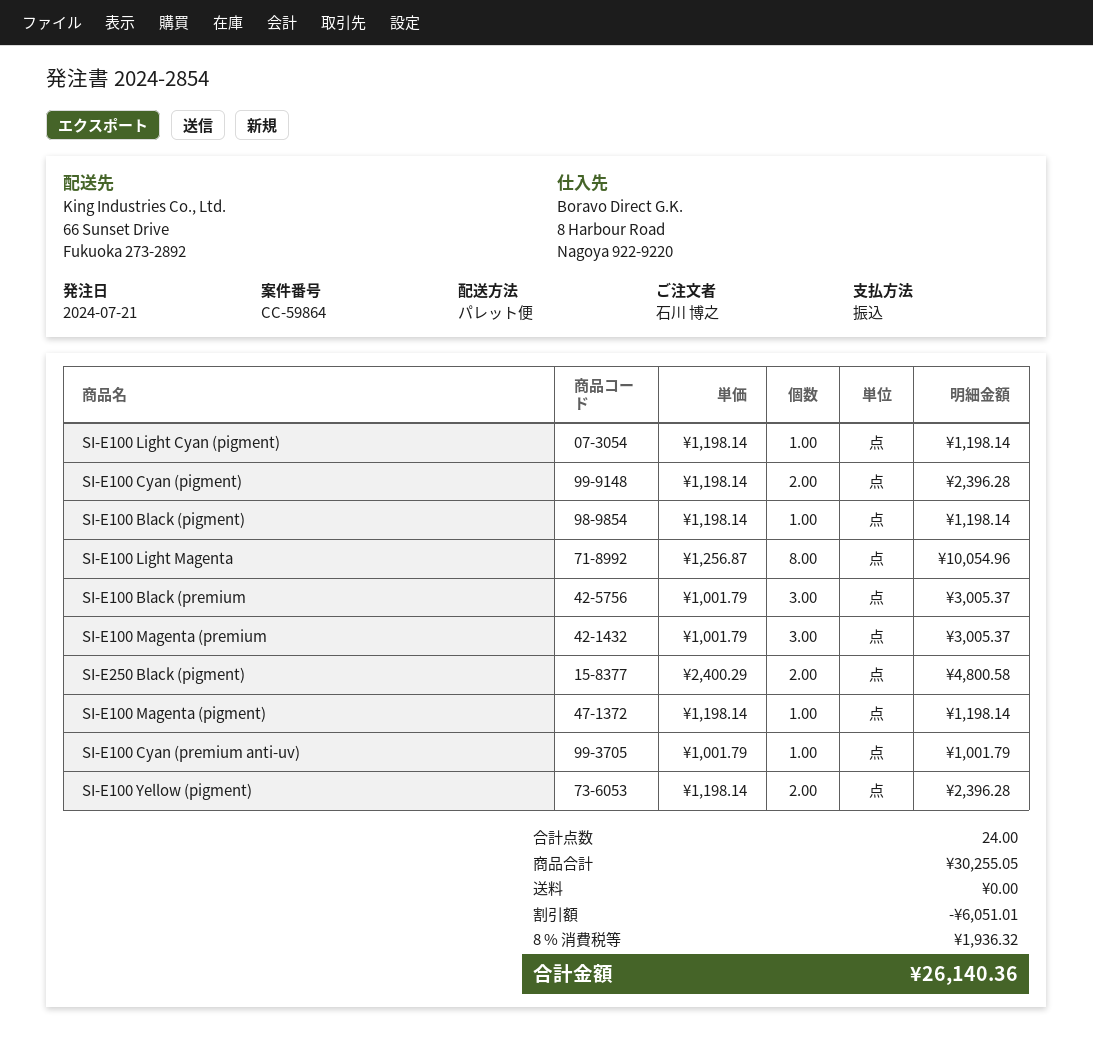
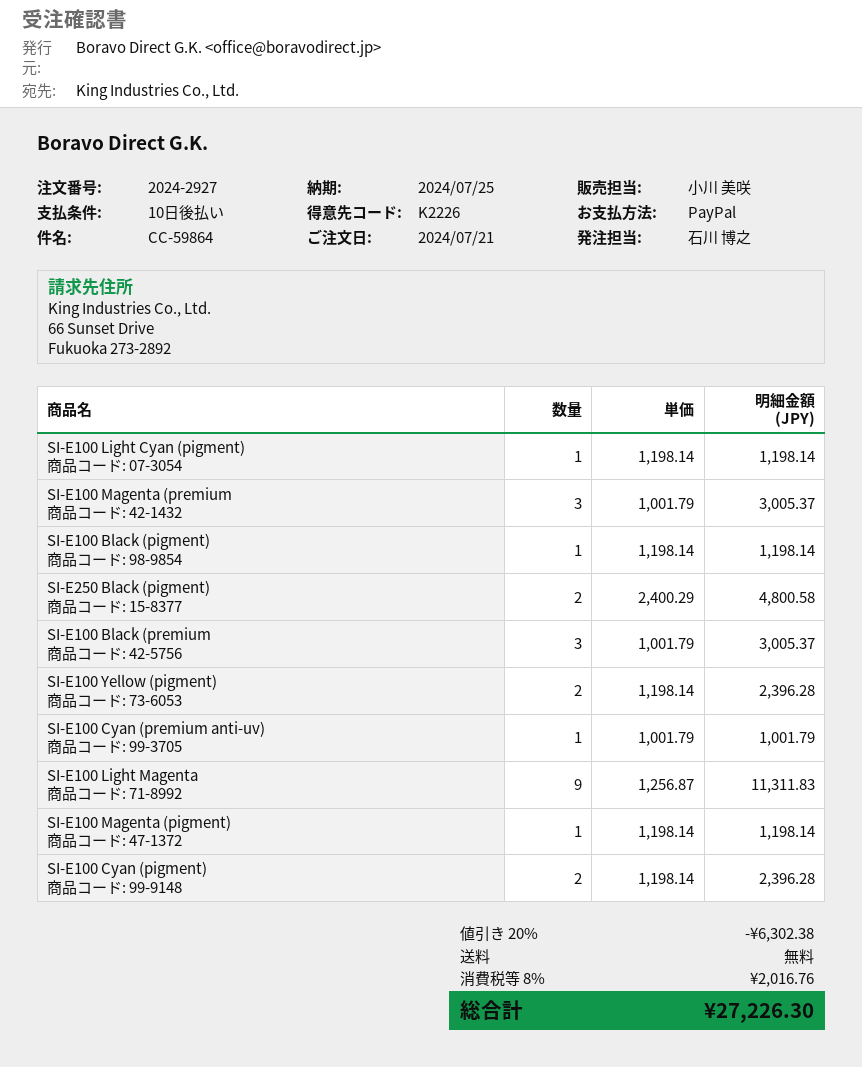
order number: 2024-2854 -> 2024-2927
payment method: bank transfer -> PayPal
SI-E100 Light Magenta: 8 x 1256.87 = 10054.96 -> 9 x 1256.87 = 11311.83
discount: 6051.01 -> 6302.38
tax: 8% = 1936.32 -> 8% = 2016.76
total: 26140.36 -> 27226.30

